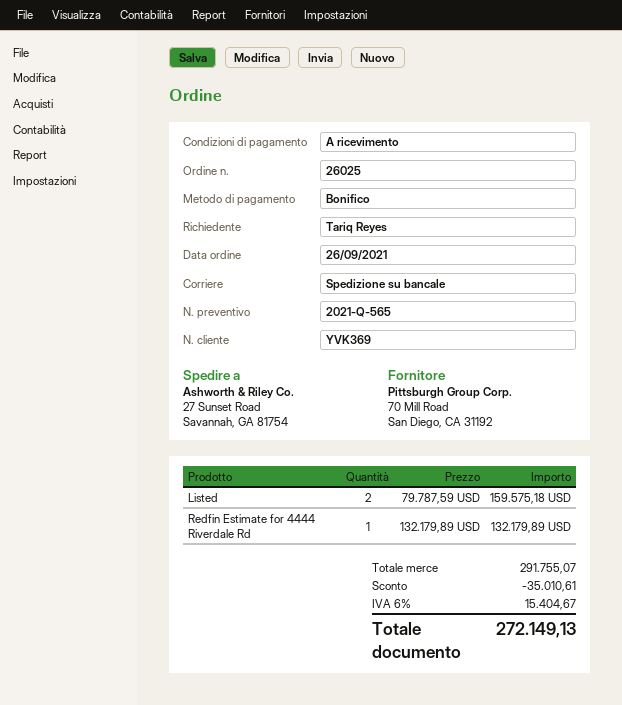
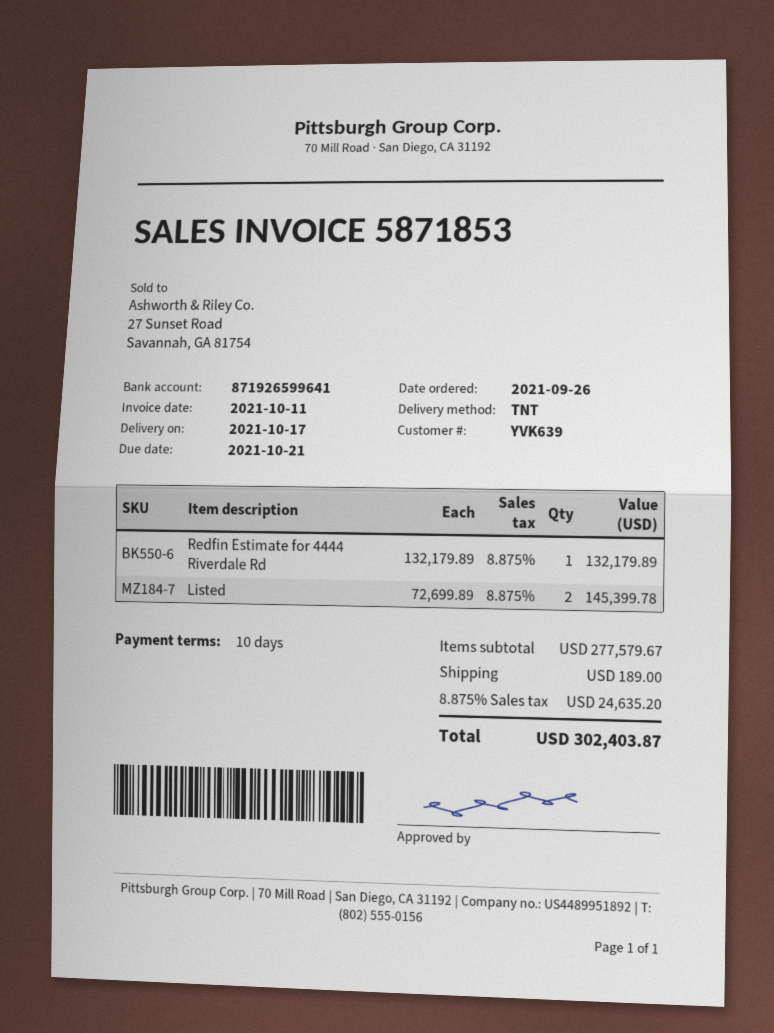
payment terms: on receipt -> 10 days
customer number: YVK369 -> YVK639
shipping method: pallet freight -> TNT
Listed: 2 x 79787.59 = 159575.18 -> 2 x 72699.89 = 145399.78
subtotal: 291755.07 -> 277579.67
discount: 35010.61 -> none
shipping: none -> 189.00
tax: 6% = 15404.67 -> 8.875% = 24635.20
total: 272149.13 -> 302403.87

